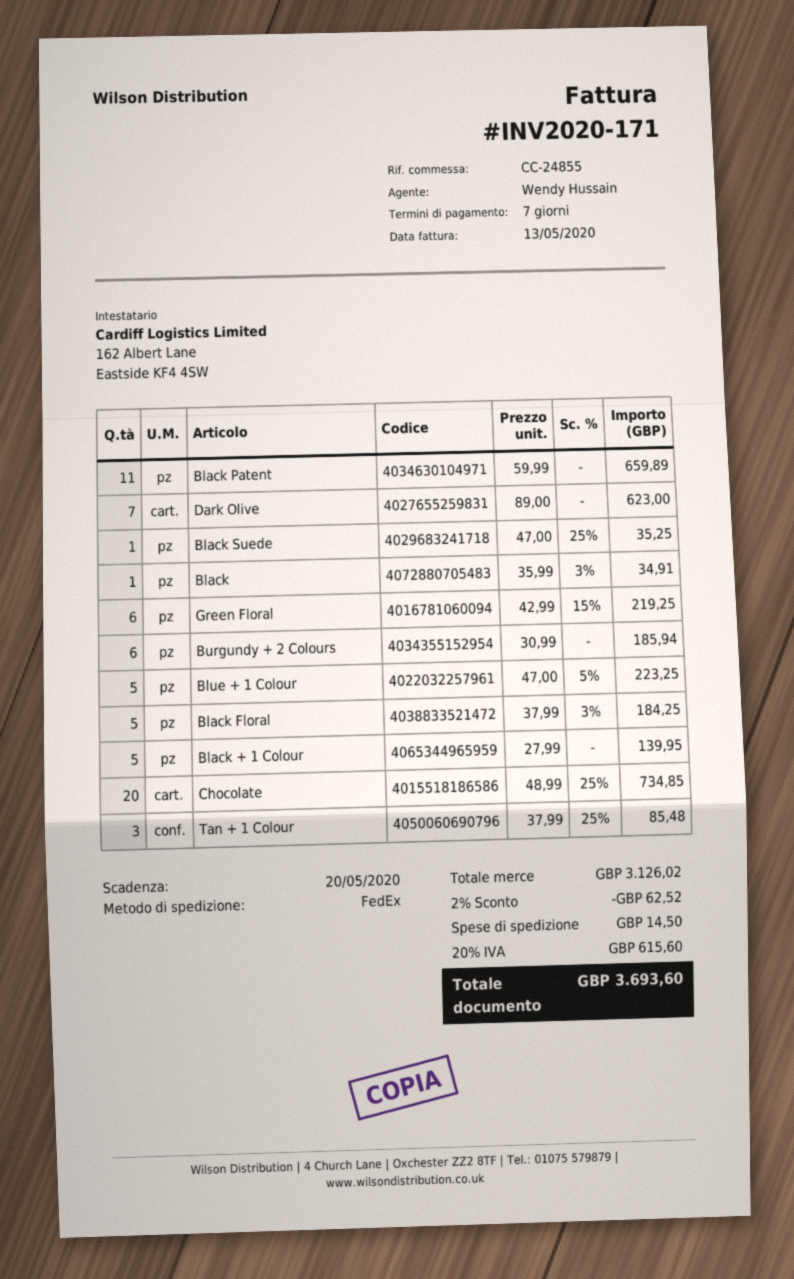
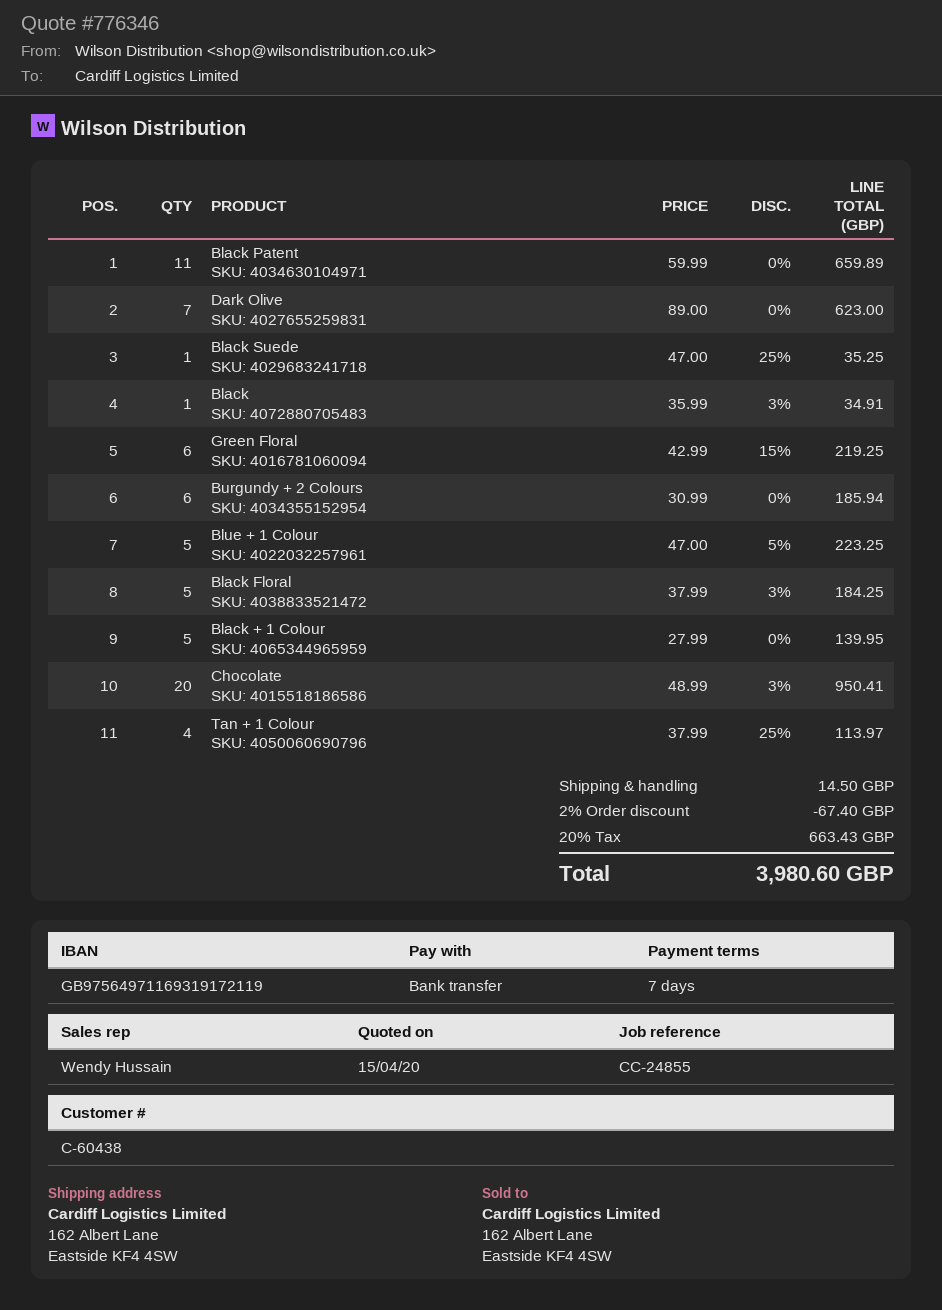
Chocolate: 20 x 48.99 - 25% = 734.85 -> 20 x 48.99 - 3% = 950.41
Tan + 1 Colour: 3 x 37.99 - 25% = 85.48 -> 4 x 37.99 - 25% = 113.97
discount: 2% = 62.52 -> 2% = 67.40
tax: 20% = 615.60 -> 20% = 663.43
total: 3693.60 -> 3980.60

